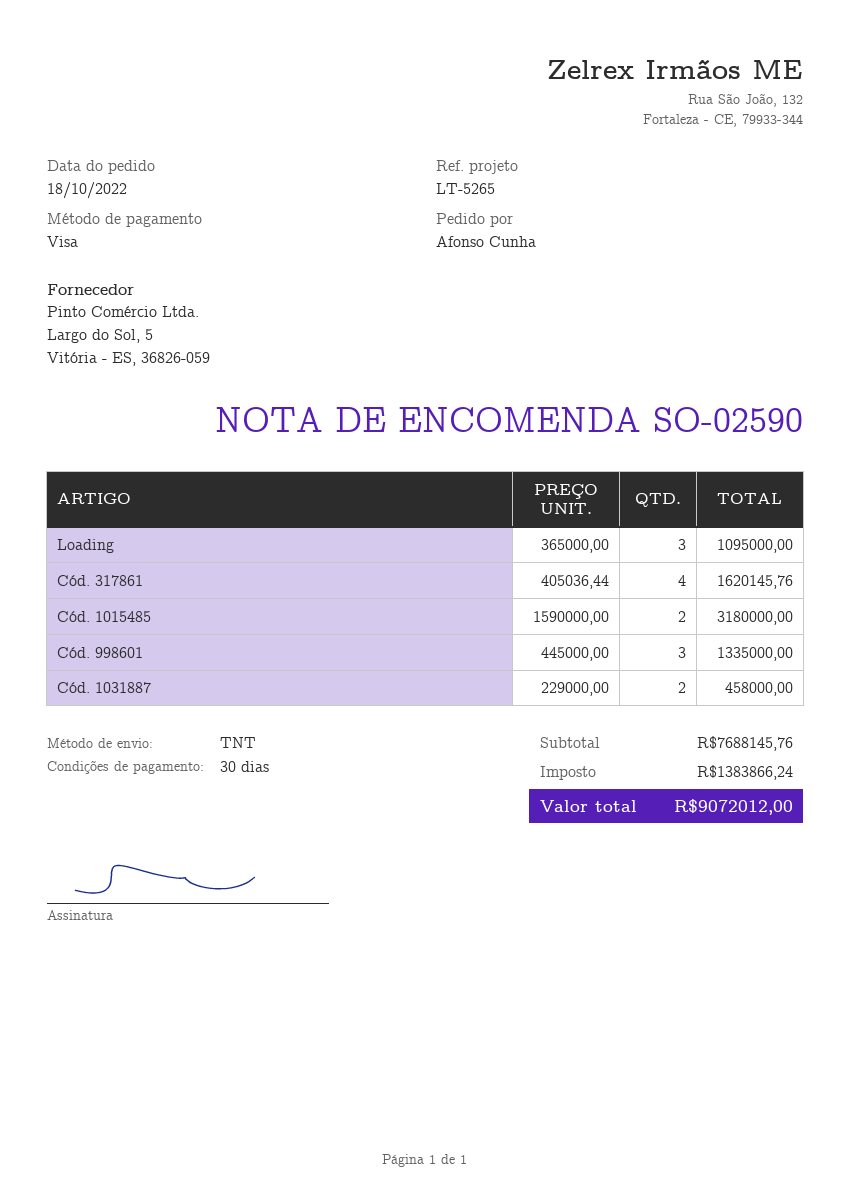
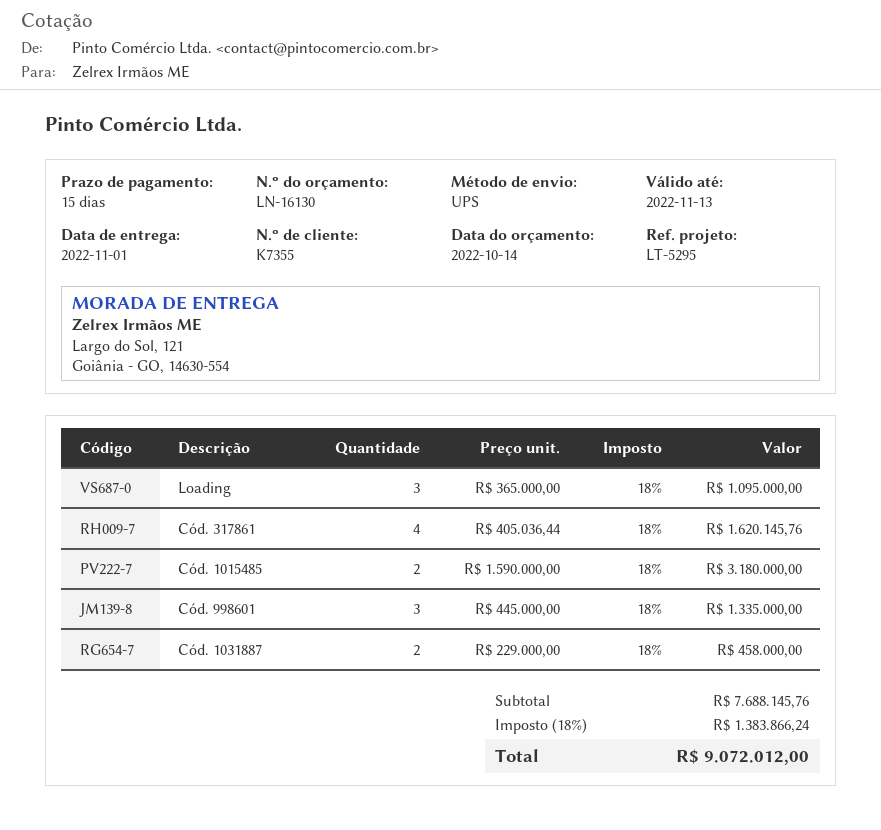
payment terms: 30 days -> 15 days
reference: LT-5265 -> LT-5295
shipping method: TNT -> UPS

